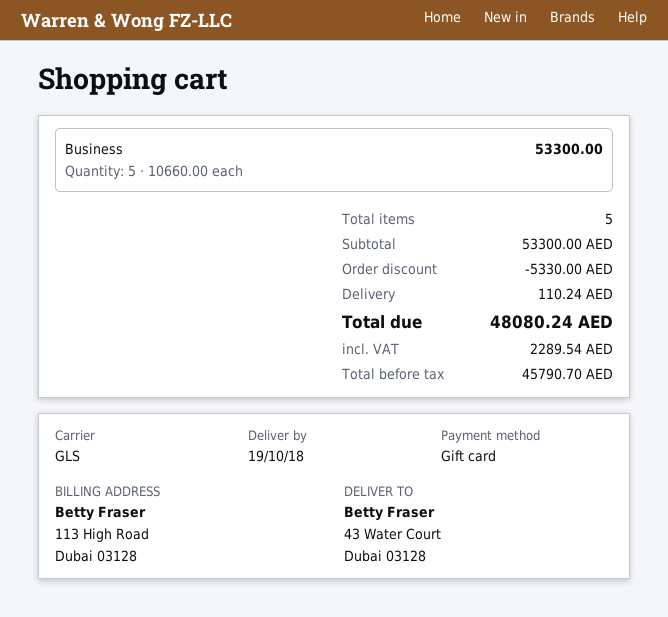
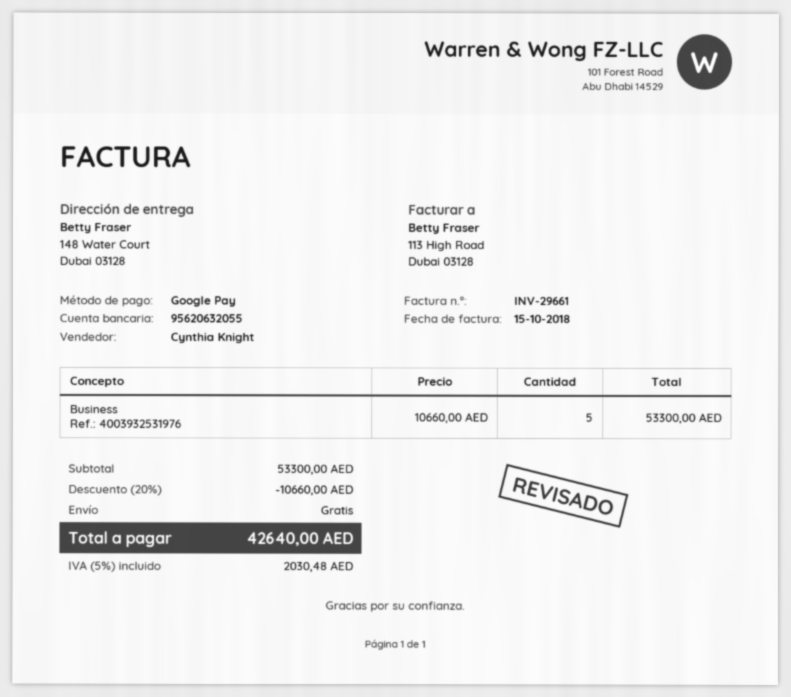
payment method: gift card -> Google Pay
ship to: 43 Water Court, Dubai 03128 -> 148 Water Court, Dubai 03128
discount: 5330.00 -> 10660.00
shipping: 110.24 -> 0.00
tax: 2289.54 -> 2030.48
total: 48080.24 -> 42640.00

